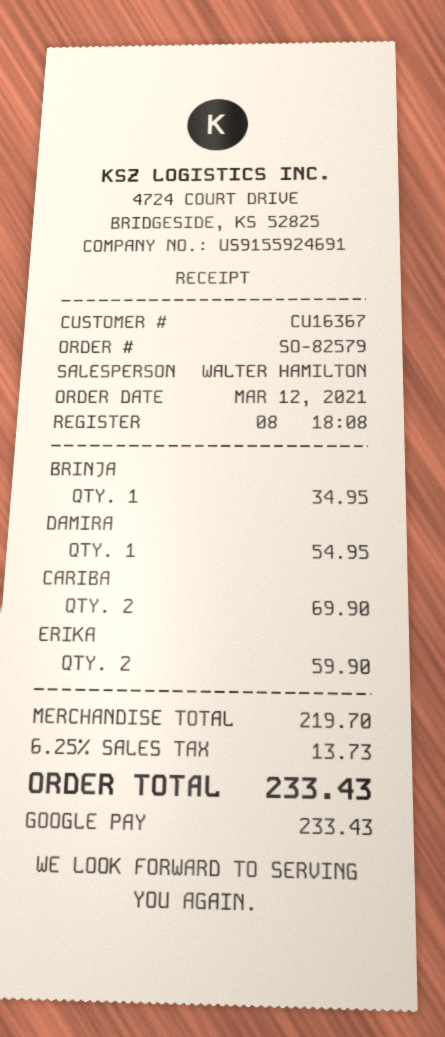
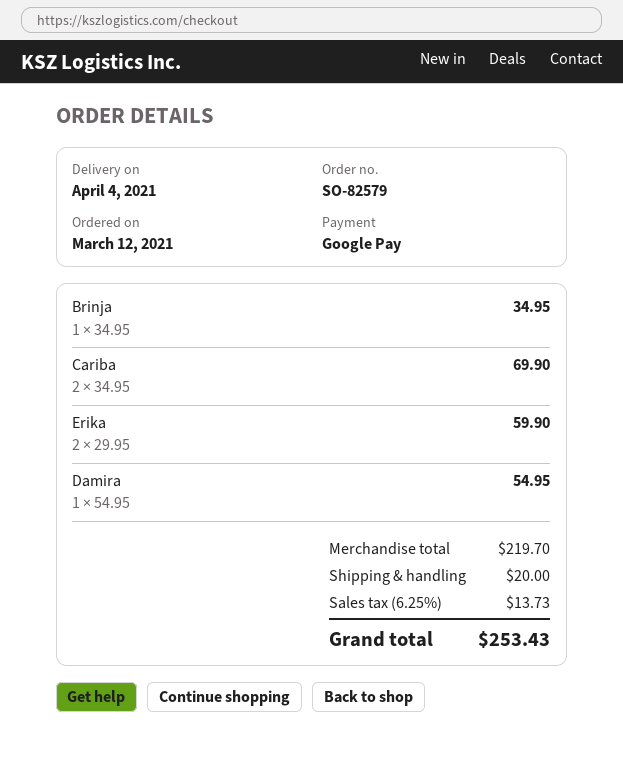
shipping: none -> 20.00
total: 233.43 -> 253.43

